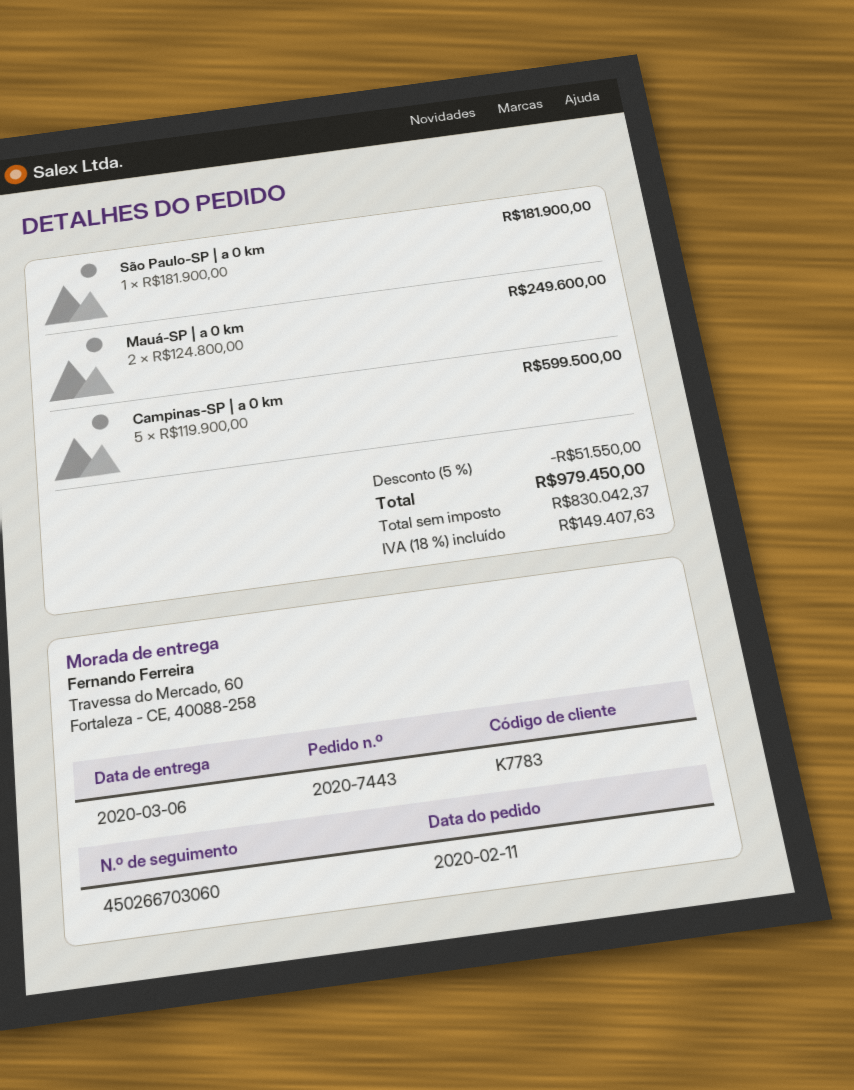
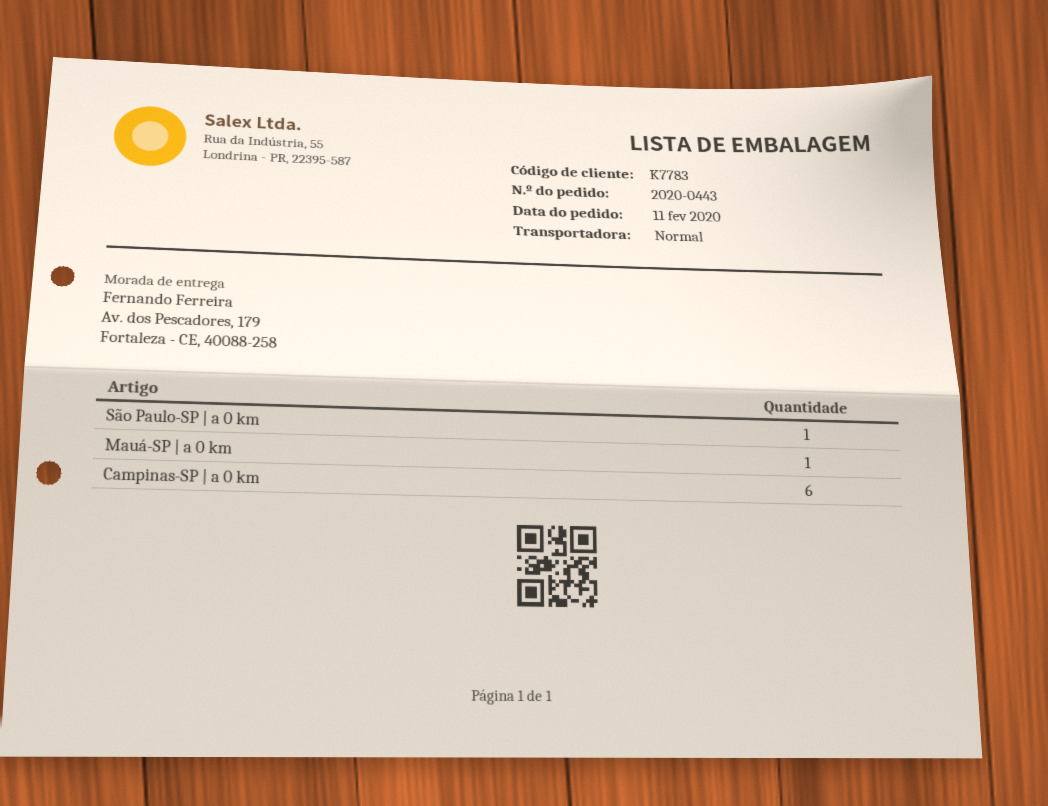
order number: 2020-7443 -> 2020-0443
ship to: Travessa do Mercado, 60, Fortaleza - CE, 40088-258 -> Av. dos Pescadores, 179, Fortaleza - CE, 40088-258
Mauá-SP | a 0 km: 2 -> 1
Campinas-SP | a 0 km: 5 -> 6

